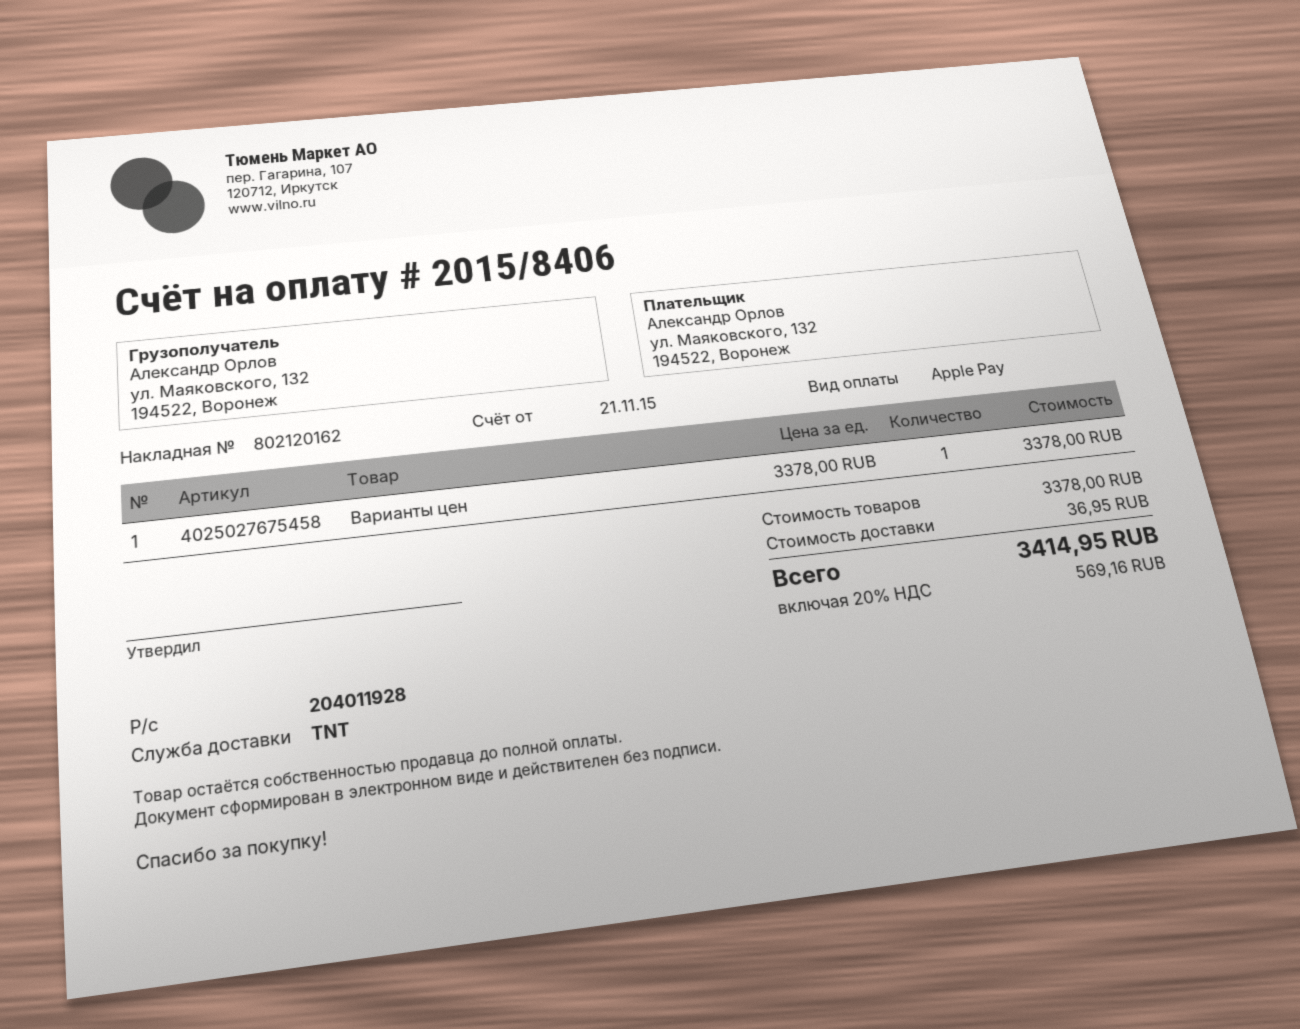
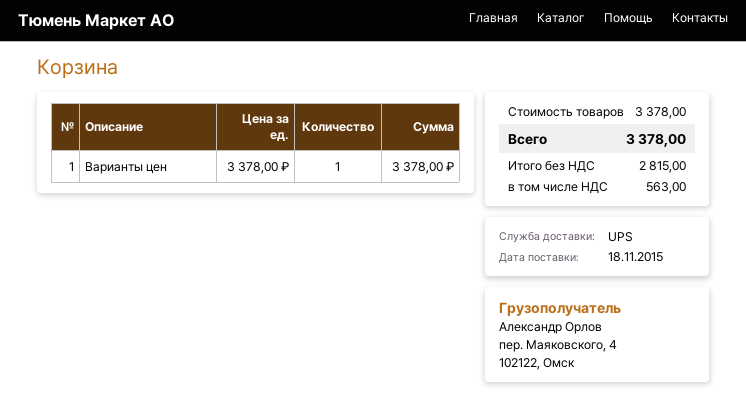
shipping method: TNT -> UPS
ship to: ул. Маяковского, 132, 194522, Воронеж -> пер. Маяковского, 4, 102122, Омск
shipping: 36.95 -> none
tax: 569.16 -> 563.00
total: 3414.95 -> 3378.00

